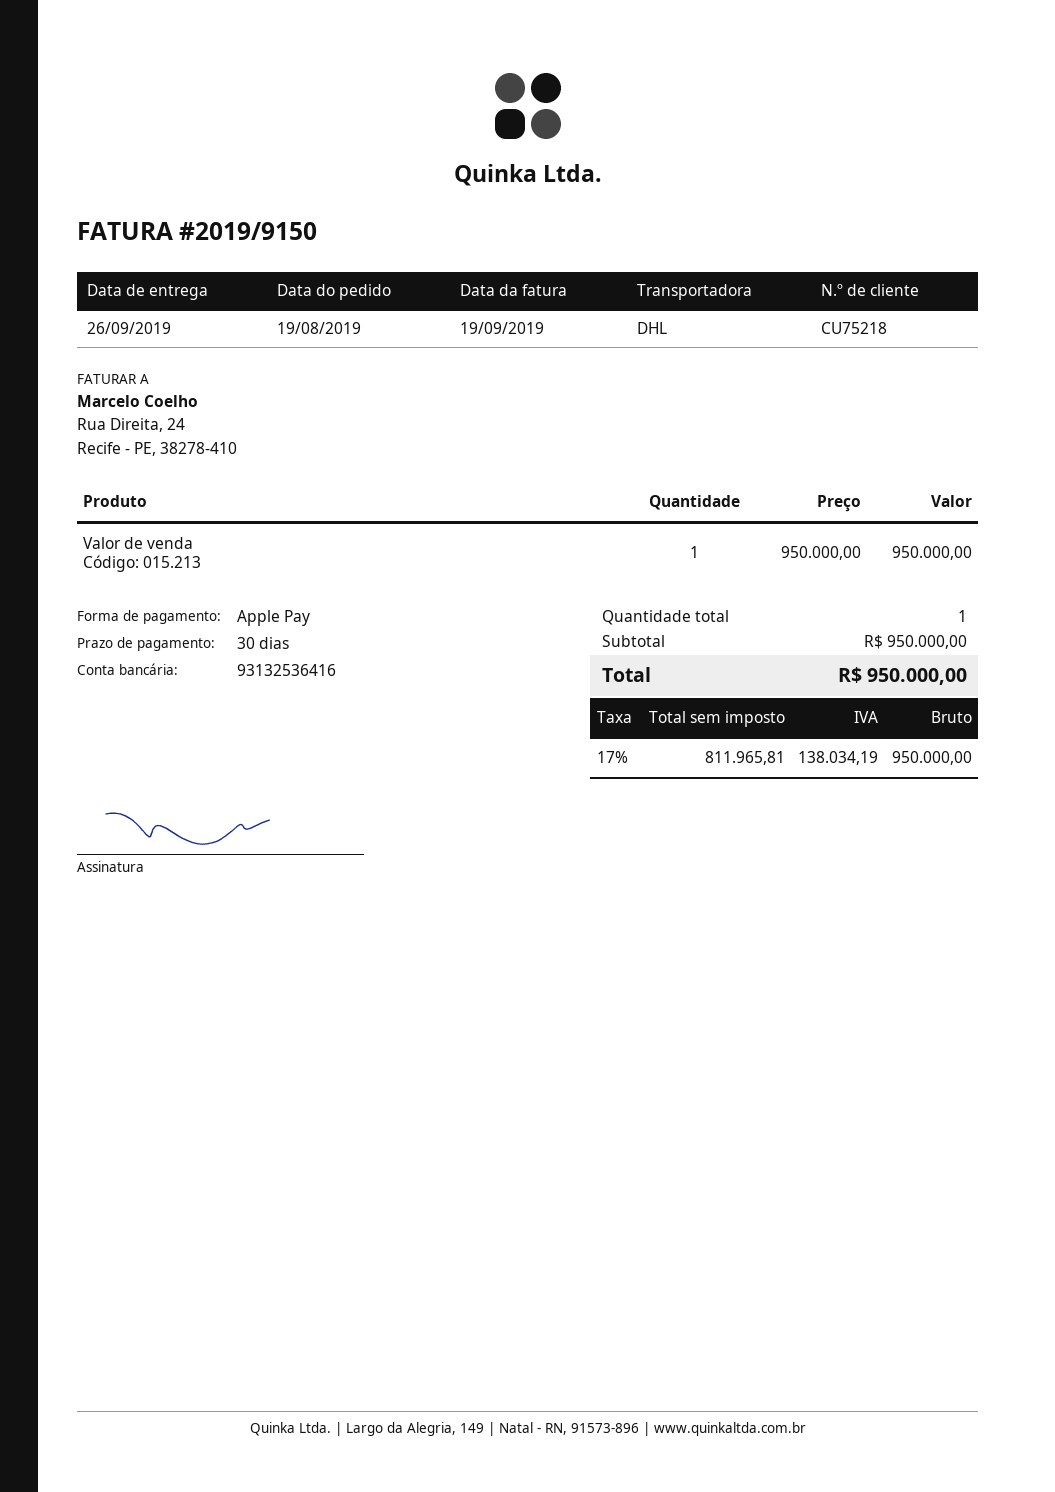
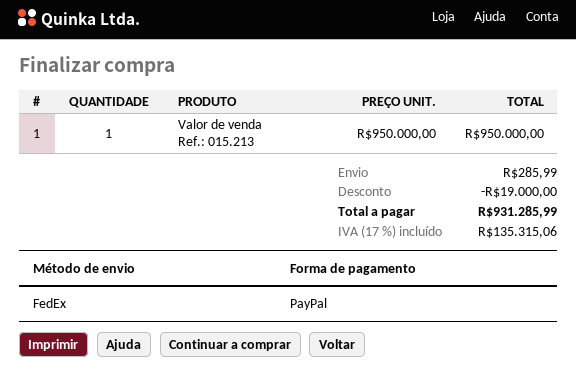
payment method: Apple Pay -> PayPal
shipping method: DHL -> FedEx
discount: none -> 19000.00
shipping: none -> 285.99
tax: 17% = 138034.19 -> 17% = 135315.06
total: 950000.00 -> 931285.99

